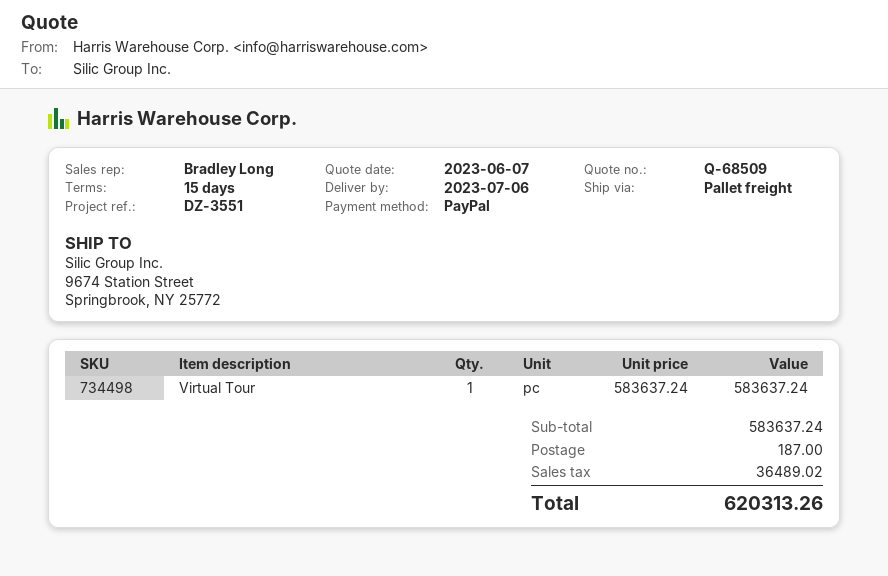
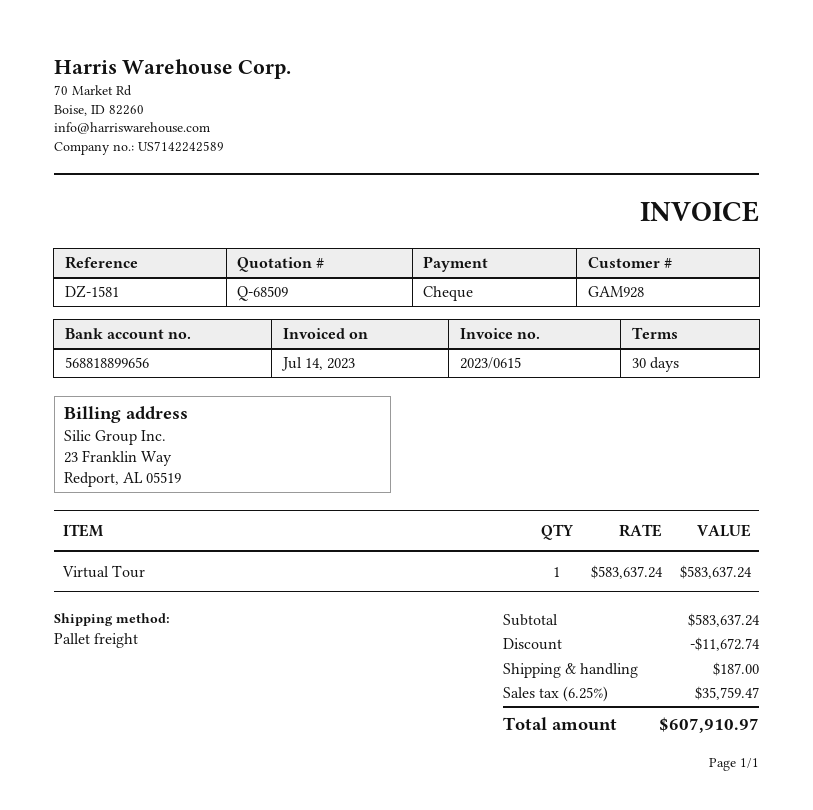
payment terms: 15 days -> 30 days
reference: DZ-3551 -> DZ-1581
payment method: PayPal -> cheque
discount: none -> 11672.74
tax: 36489.02 -> 35759.47
total: 620313.26 -> 607910.97

